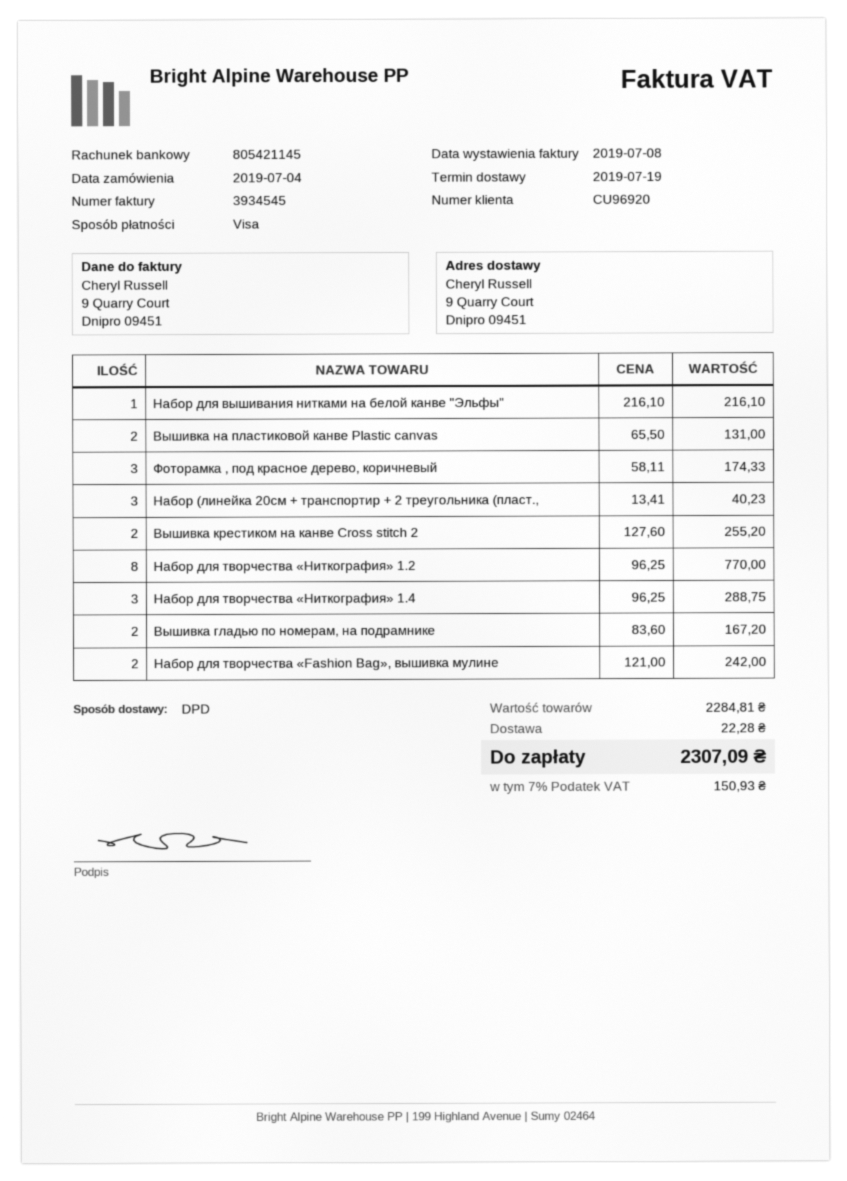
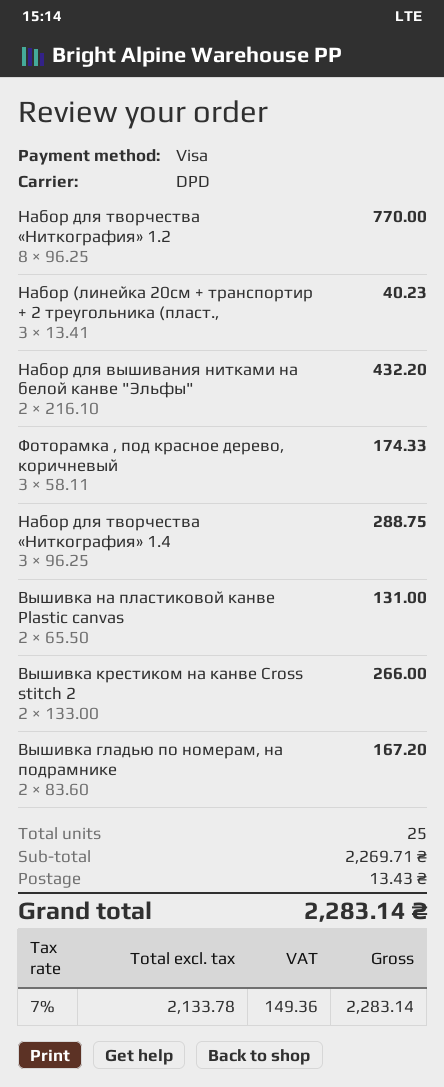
Набор для вышивания нитками на белой канве "Эльфы": 1 x 216.10 = 216.10 -> 2 x 216.10 = 432.20
Вышивка крестиком на канве Cross stitch 2: 2 x 127.60 = 255.20 -> 2 x 133.00 = 266.00
Набор для творчества «Fashion Bag», вышивка мулине: 2 x 121.00 = 242.00 -> none
subtotal: 2284.81 -> 2269.71
shipping: 22.28 -> 13.43
tax: 7% = 150.93 -> 7% = 149.36
total: 2307.09 -> 2283.14

